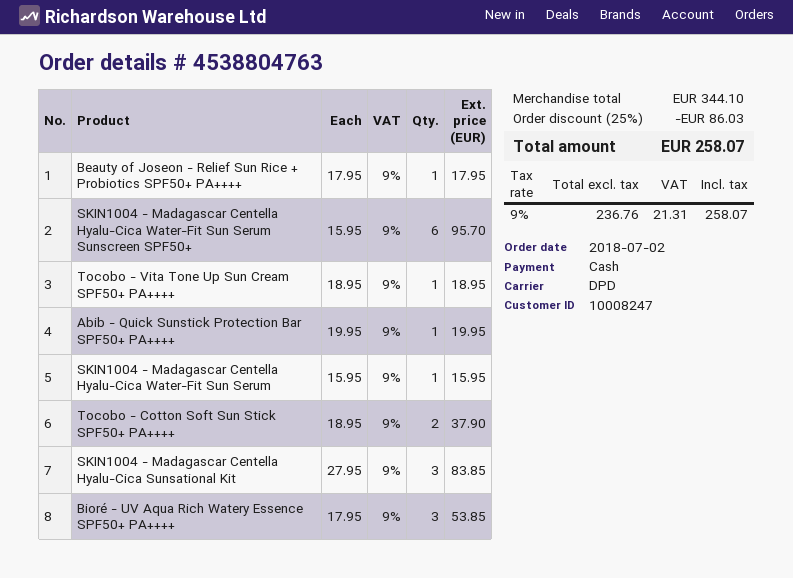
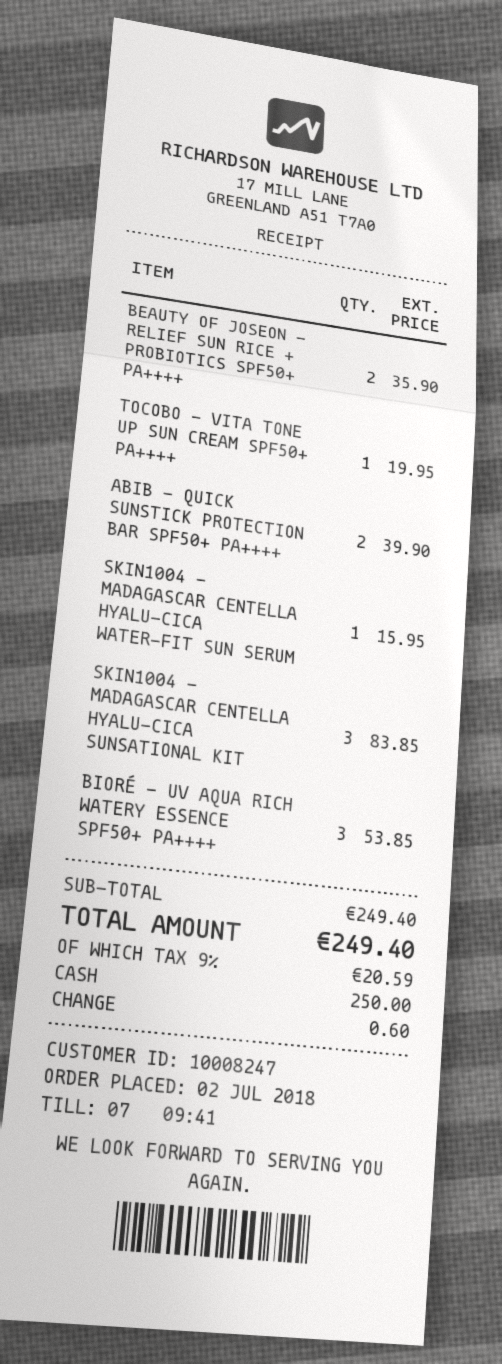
Beauty of Joseon - Relief Sun Rice + Probiotics SPF50+ PA++++: 1 for 17.95 -> 2 for 35.90
SKIN1004 - Madagascar Centella Hyalu-Cica Water-Fit Sun Serum Sunscreen SPF50+: 6 for 95.70 -> none
Tocobo - Vita Tone Up Sun Cream SPF50+ PA++++: 1 for 18.95 -> 1 for 19.95
Abib - Quick Sunstick Protection Bar SPF50+ PA++++: 1 for 19.95 -> 2 for 39.90
Tocobo - Cotton Soft Sun Stick SPF50+ PA++++: 2 for 37.90 -> none
subtotal: 344.10 -> 249.40
discount: 25% = 86.03 -> none
tax: 9% = 21.31 -> 9% = 20.59
total: 258.07 -> 249.40

